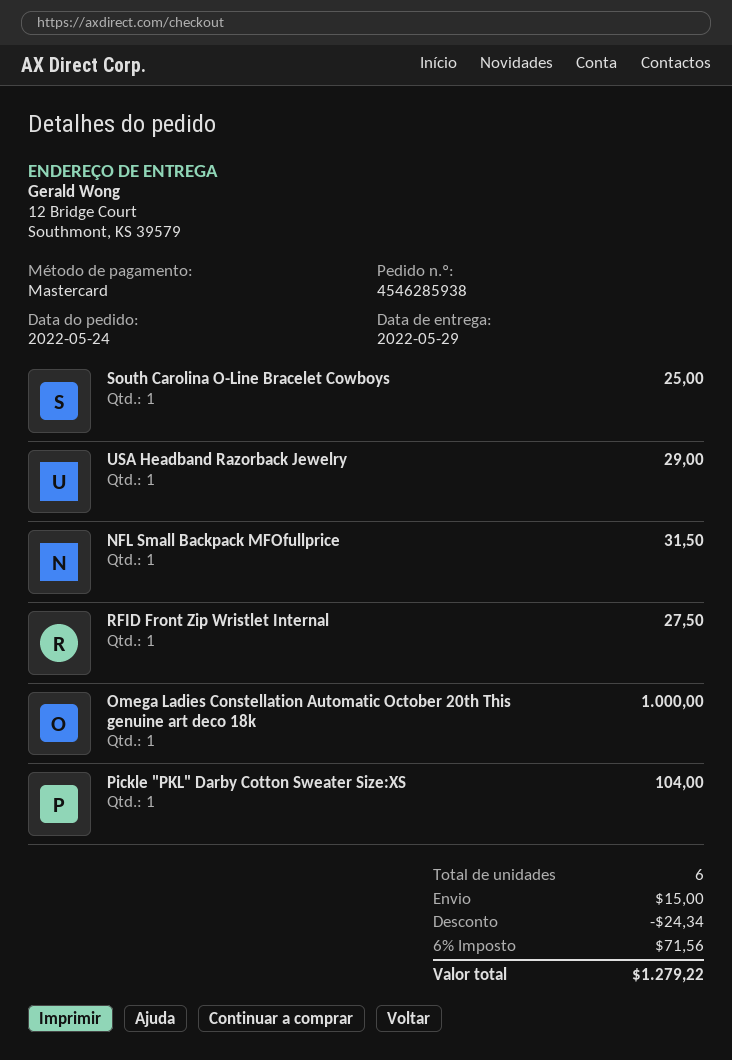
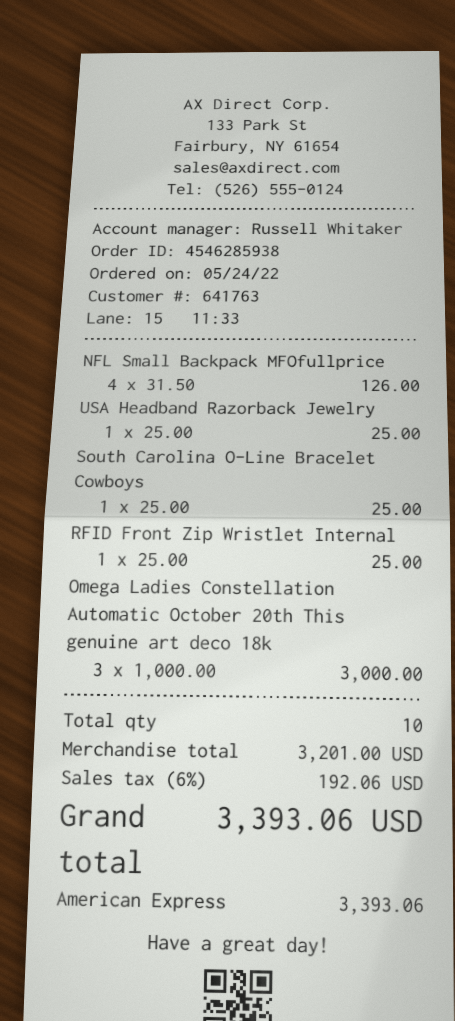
payment method: Mastercard -> American Express
USA Headband Razorback Jewelry: 1 for 29.00 -> 1 for 25.00
NFL Small Backpack MFOfullprice: 1 for 31.50 -> 4 for 126.00
RFID Front Zip Wristlet Internal: 1 for 27.50 -> 1 for 25.00
Omega Ladies Constellation Automatic October 20th This genuine art deco 18k: 1 for 1000.00 -> 3 for 3000.00
Pickle "PKL" Darby Cotton Sweater Size:XS: 1 for 104.00 -> none
total quantity: 6 -> 10
discount: 24.34 -> none
shipping: 15.00 -> none
tax: 6% = 71.56 -> 6% = 192.06
total: 1279.22 -> 3393.06

